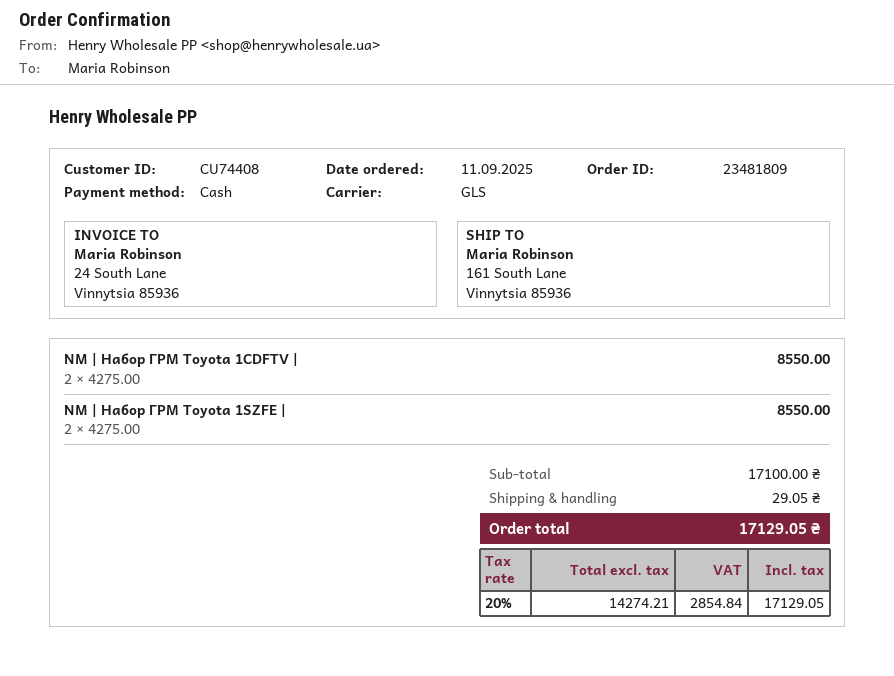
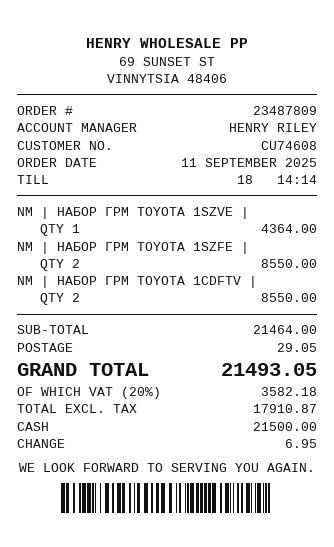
order number: 23481809 -> 23487809
customer number: CU74408 -> CU74608
NM | НАБОР ГРМ TOYOTA 1SZVE |: none -> 1 for 4364.00
subtotal: 17100.00 -> 21464.00
net: 14274.21 -> 17910.87
tax: 20% = 2854.84 -> 20% = 3582.18
total: 17129.05 -> 21493.05

